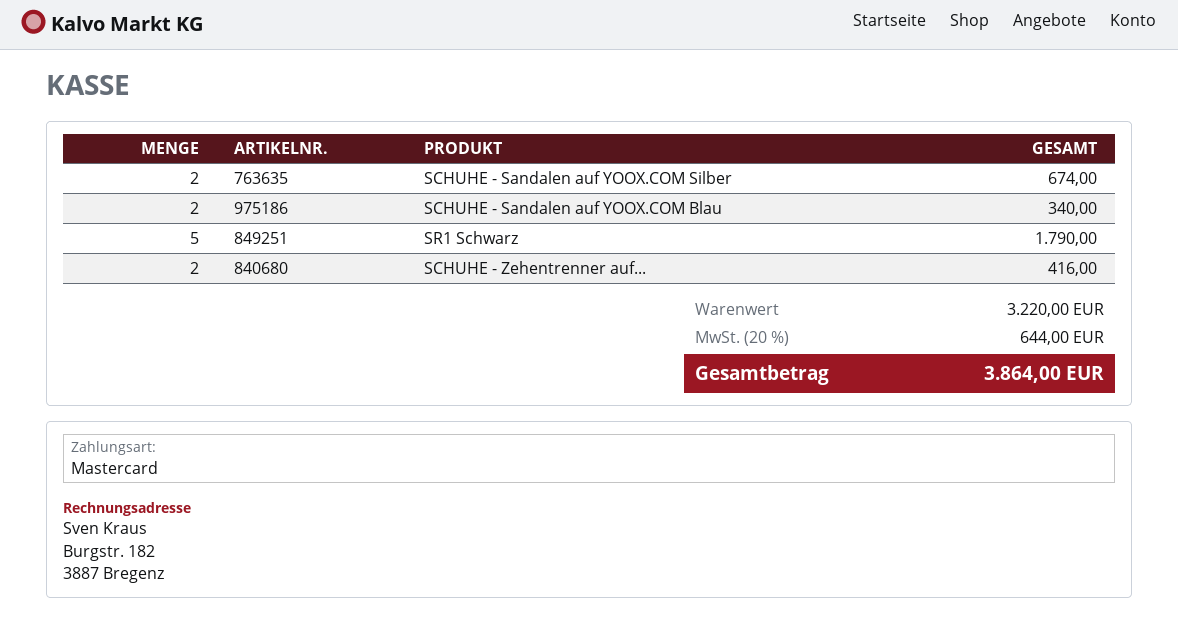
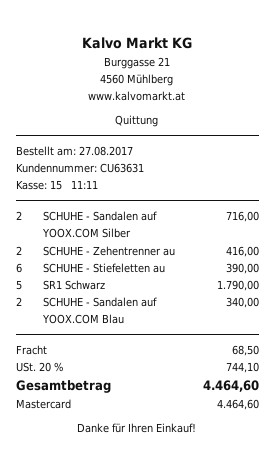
SCHUHE - Sandalen auf YOOX.COM Silber: 2 for 674.00 -> 2 for 716.00
SCHUHE - Stiefeletten au: none -> 6 for 390.00
shipping: none -> 68.50
tax: 20% = 644.00 -> 20% = 744.10
total: 3864.00 -> 4464.60

